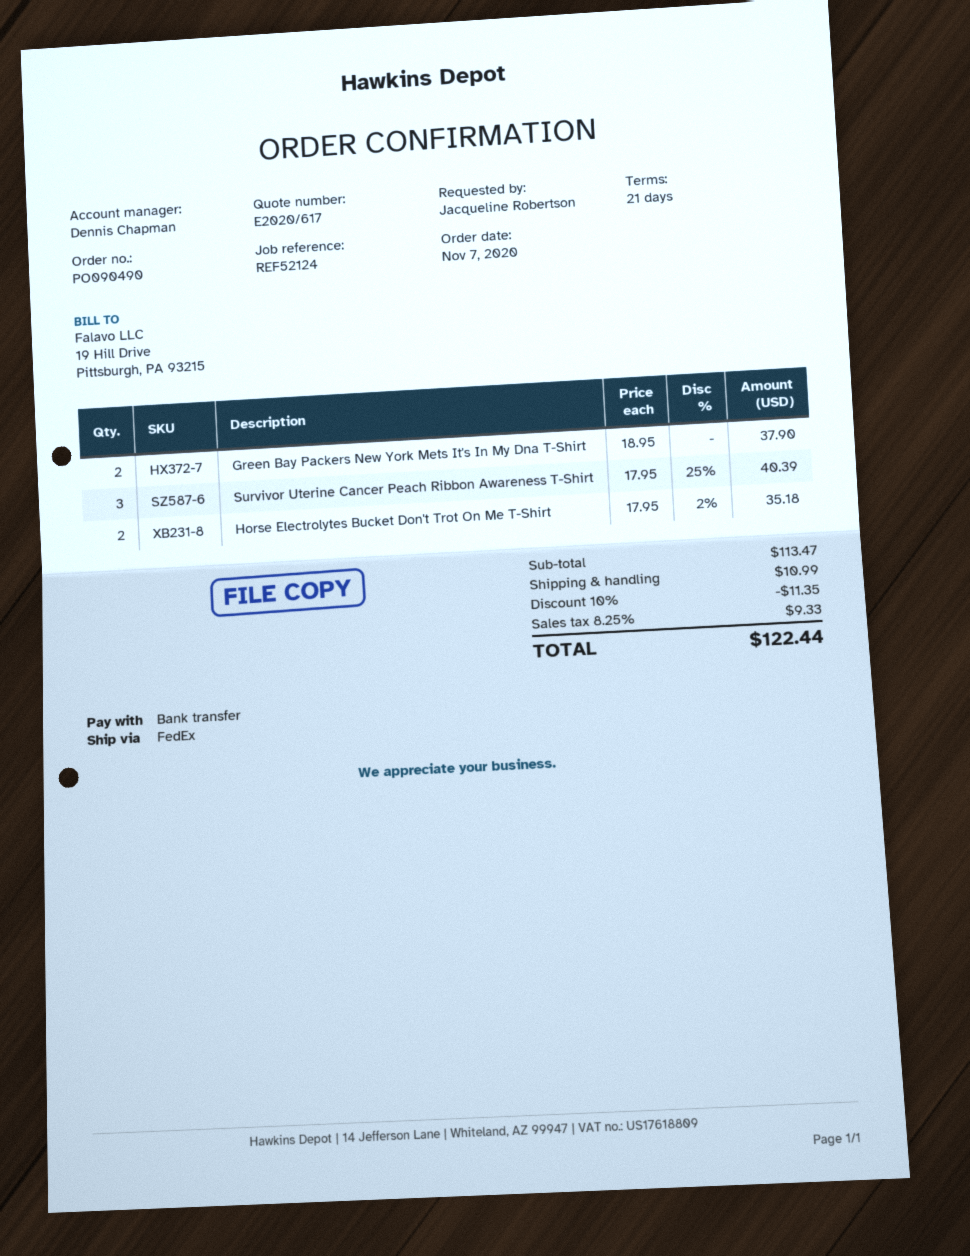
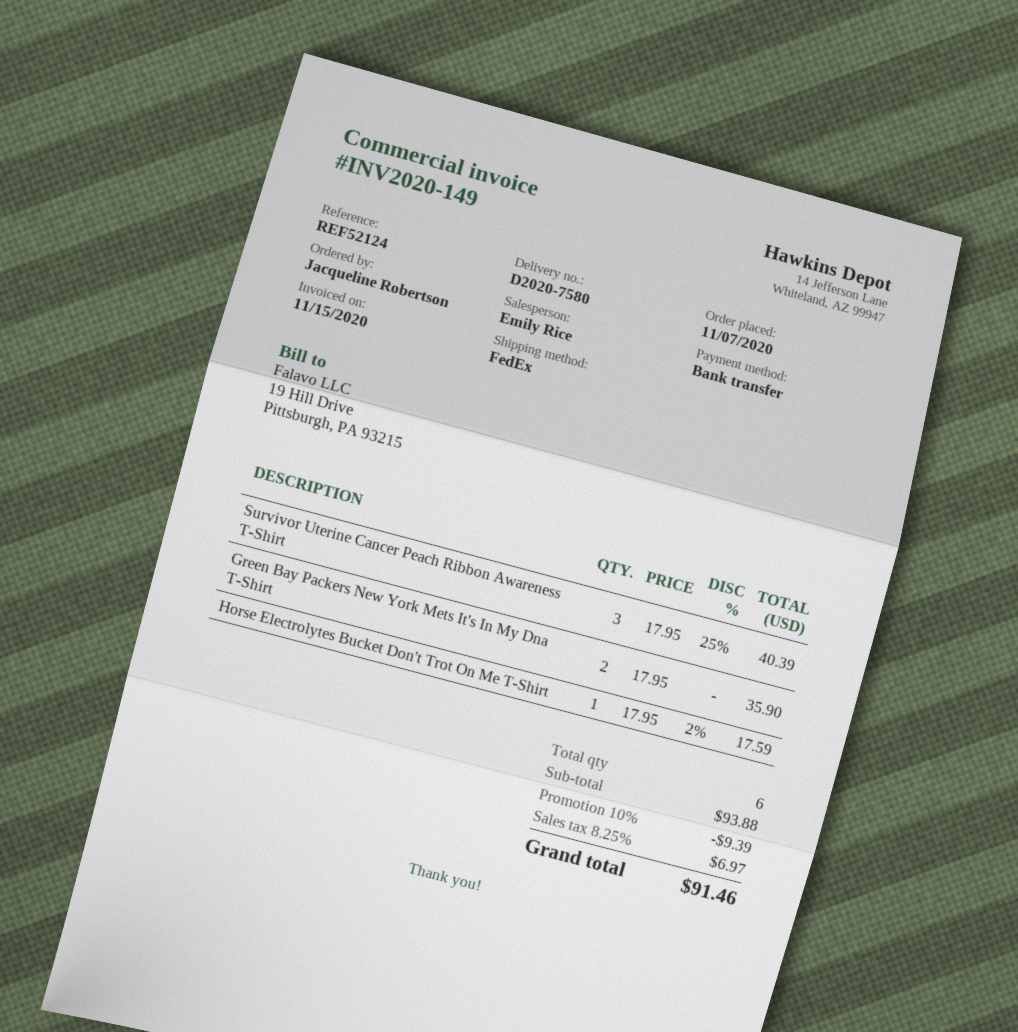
sales rep: Dennis Chapman -> Emily Rice
Green Bay Packers New York Mets It's In My Dna T-Shirt: 2 x 18.95 = 37.90 -> 2 x 17.95 = 35.90
Horse Electrolytes Bucket Don't Trot On Me T-Shirt: 2 x 17.95 - 2% = 35.18 -> 1 x 17.95 - 2% = 17.59
subtotal: 113.47 -> 93.88
discount: 10% = 11.35 -> 10% = 9.39
shipping: 10.99 -> none
tax: 8.25% = 9.33 -> 8.25% = 6.97
total: 122.44 -> 91.46

